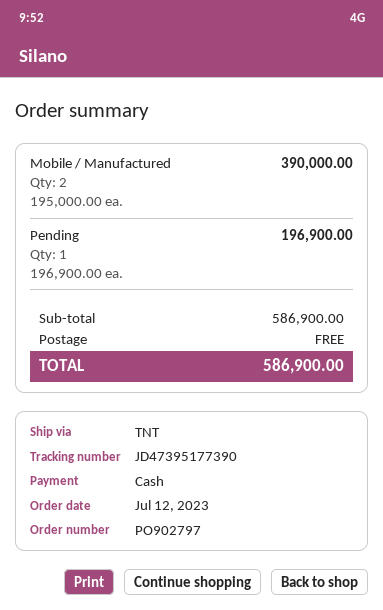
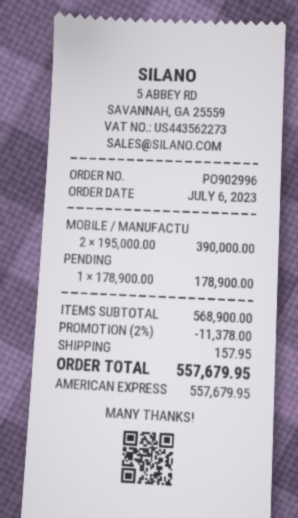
order number: PO902797 -> PO902996
order date: 2023-07-12 -> 2023-07-06
payment method: cash -> American Express
Pending: 1 x 196900.00 = 196900.00 -> 1 x 178900.00 = 178900.00
subtotal: 586900.00 -> 568900.00
discount: none -> 2% = 11378.00
shipping: 0.00 -> 157.95
total: 586900.00 -> 557679.95

